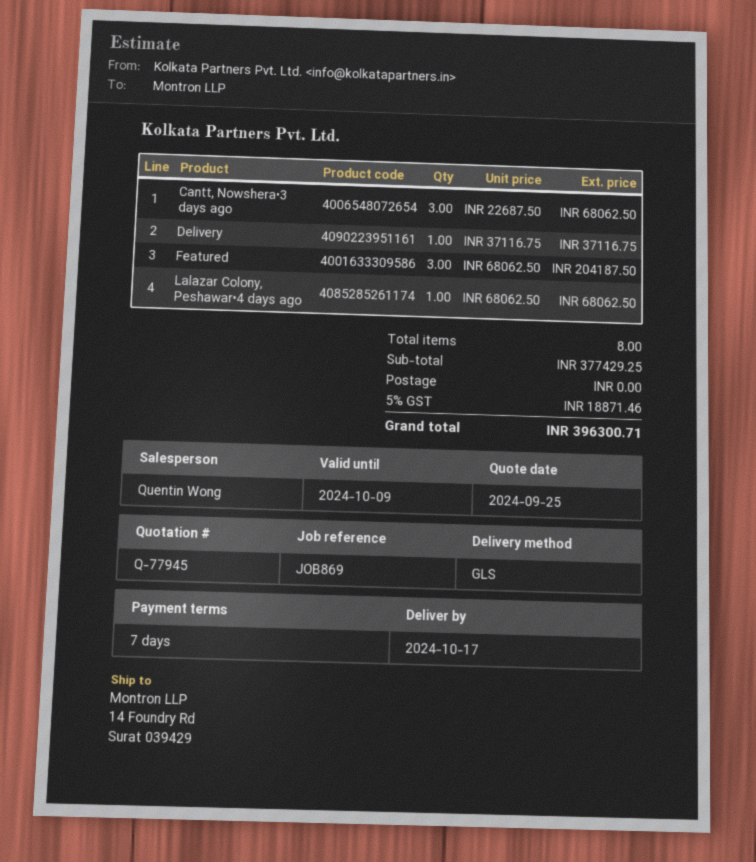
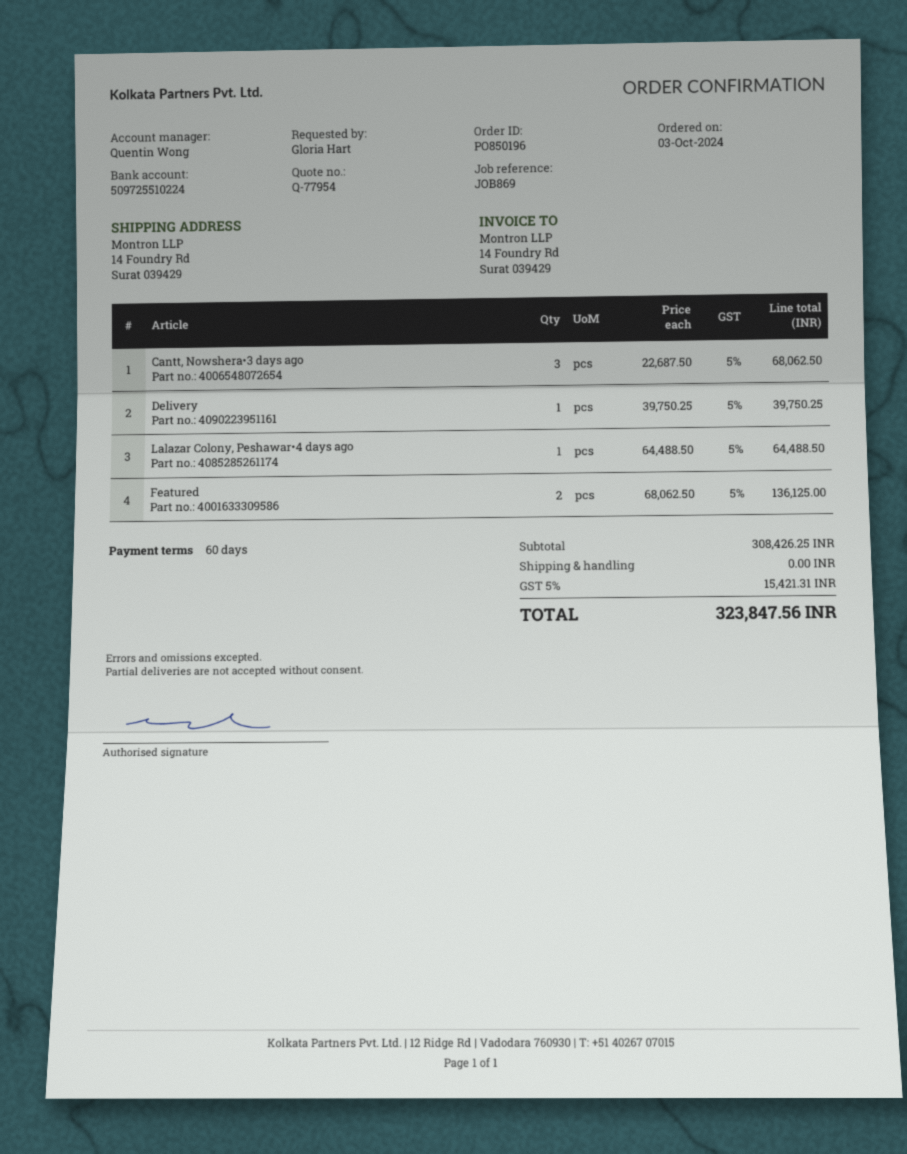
quote number: Q-77945 -> Q-77954
payment terms: 7 days -> 60 days
Delivery: 1 x 37116.75 = 37116.75 -> 1 x 39750.25 = 39750.25
Featured: 3 x 68062.50 = 204187.50 -> 2 x 68062.50 = 136125.00
Lalazar Colony, Peshawar•4 days ago: 1 x 68062.50 = 68062.50 -> 1 x 64488.50 = 64488.50
subtotal: 377429.25 -> 308426.25
tax: 5% = 18871.46 -> 5% = 15421.31
total: 396300.71 -> 323847.56

